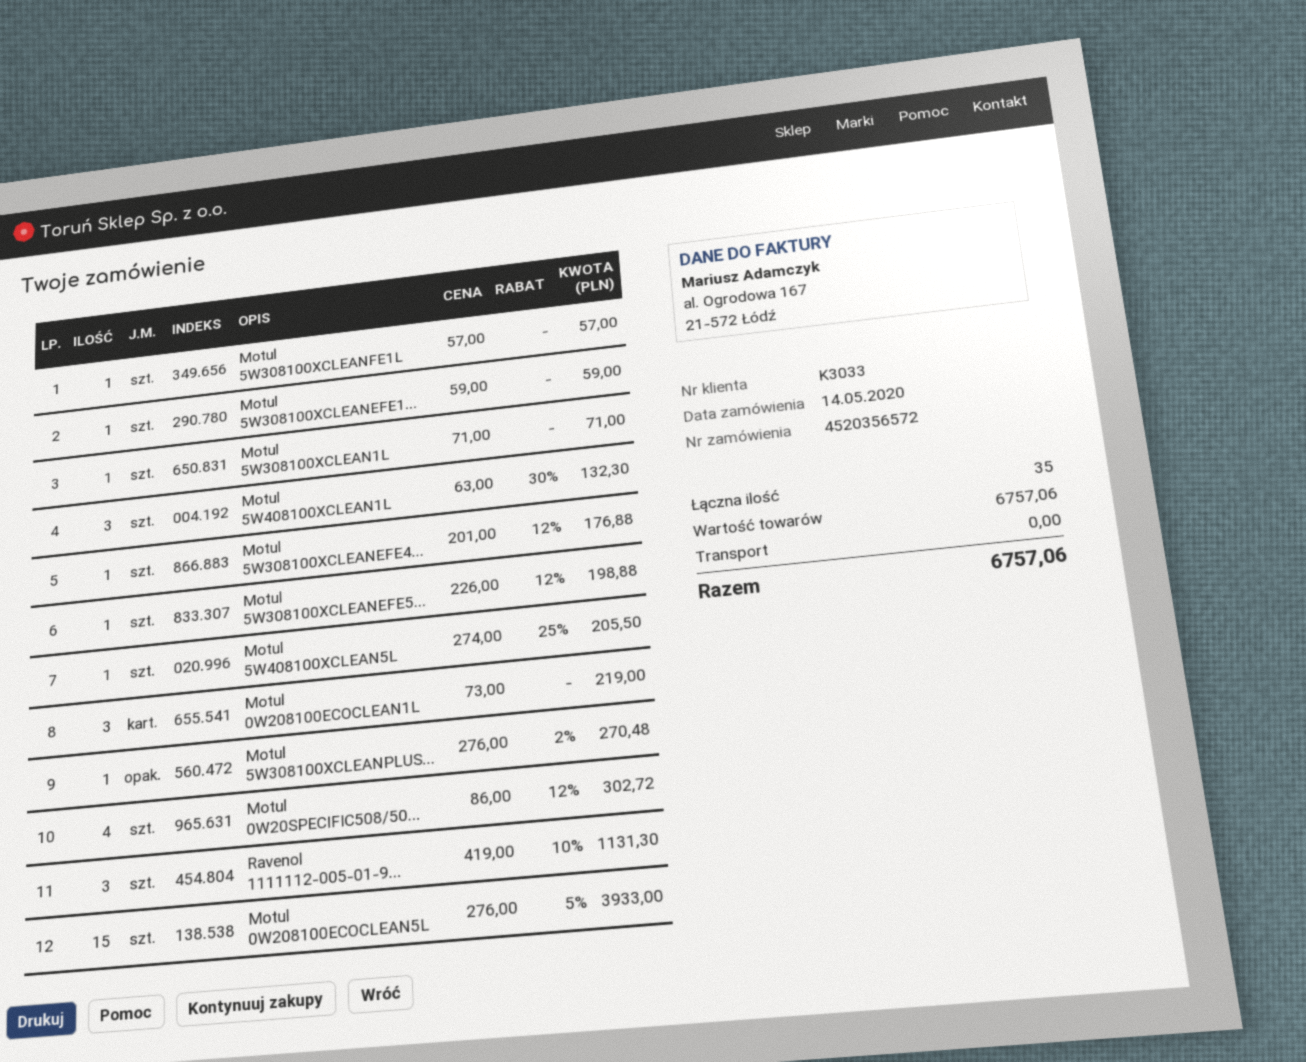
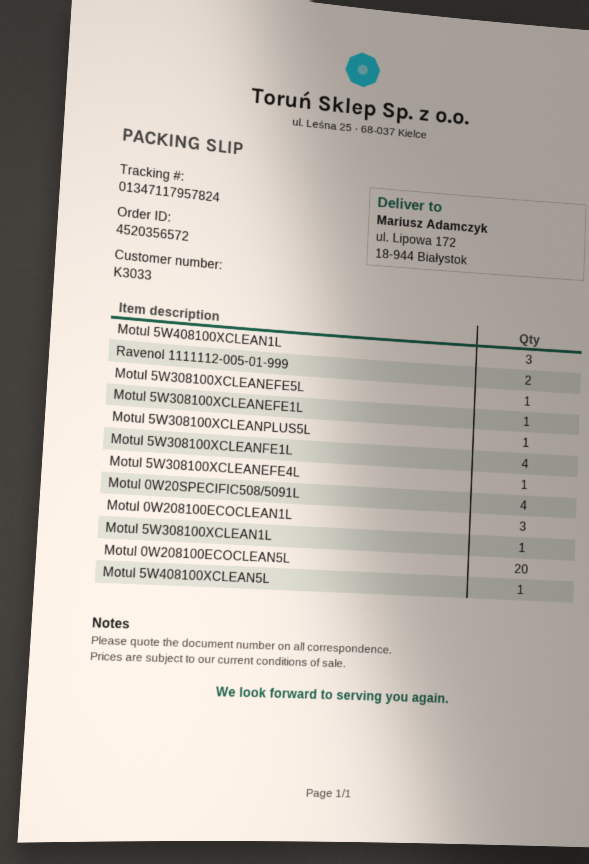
Motul 5W308100XCLEANFE1L: 1 -> 4
Ravenol 1111112-005-01-9...: 3 -> 2
Motul 0W208100ECOCLEAN5L: 15 -> 20

